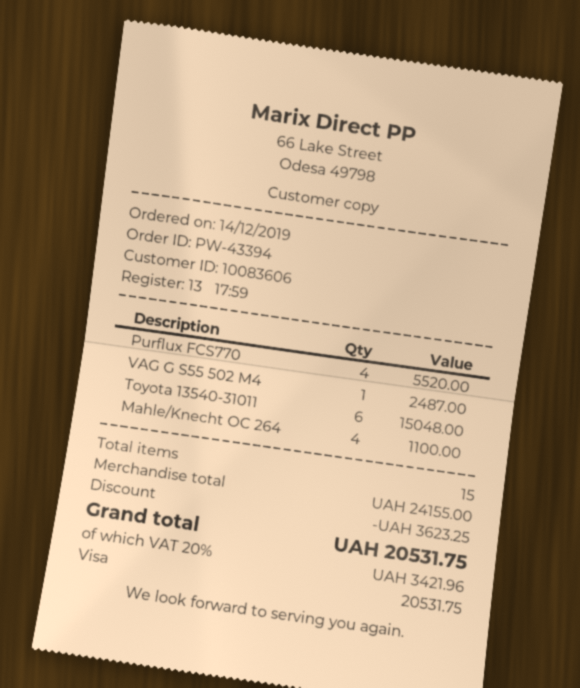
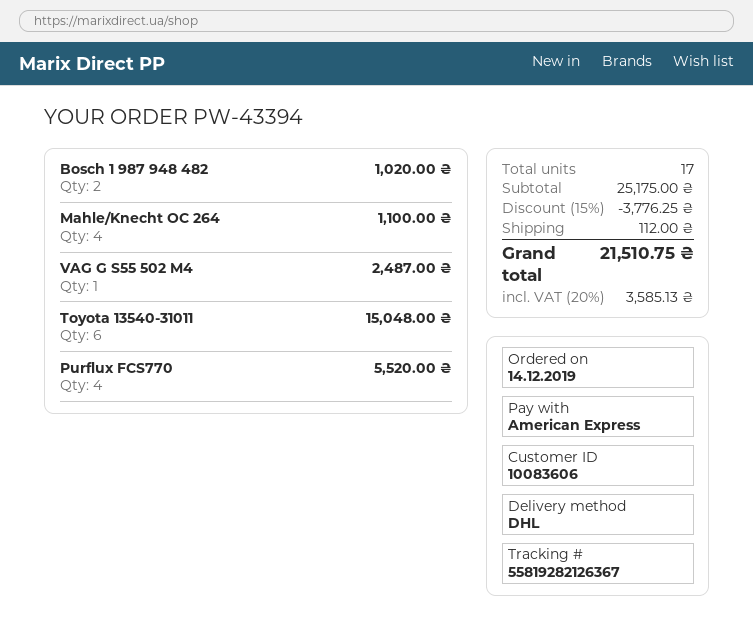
payment method: Visa -> American Express
Bosch 1 987 948 482: none -> 2 for 1020.00
total quantity: 15 -> 17
subtotal: 24155.00 -> 25175.00
discount: 3623.25 -> 3776.25
shipping: none -> 112.00
tax: 20% = 3421.96 -> 20% = 3585.13
total: 20531.75 -> 21510.75

